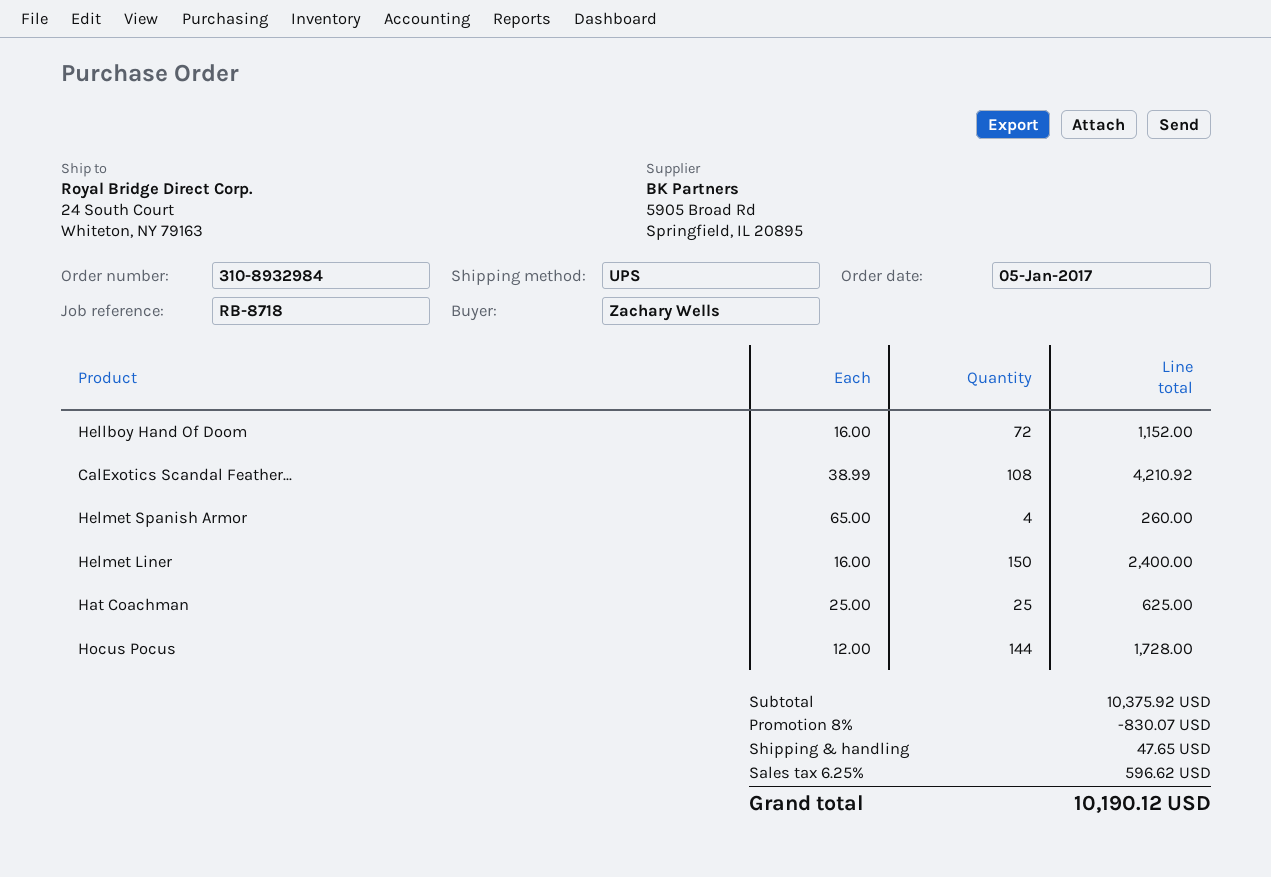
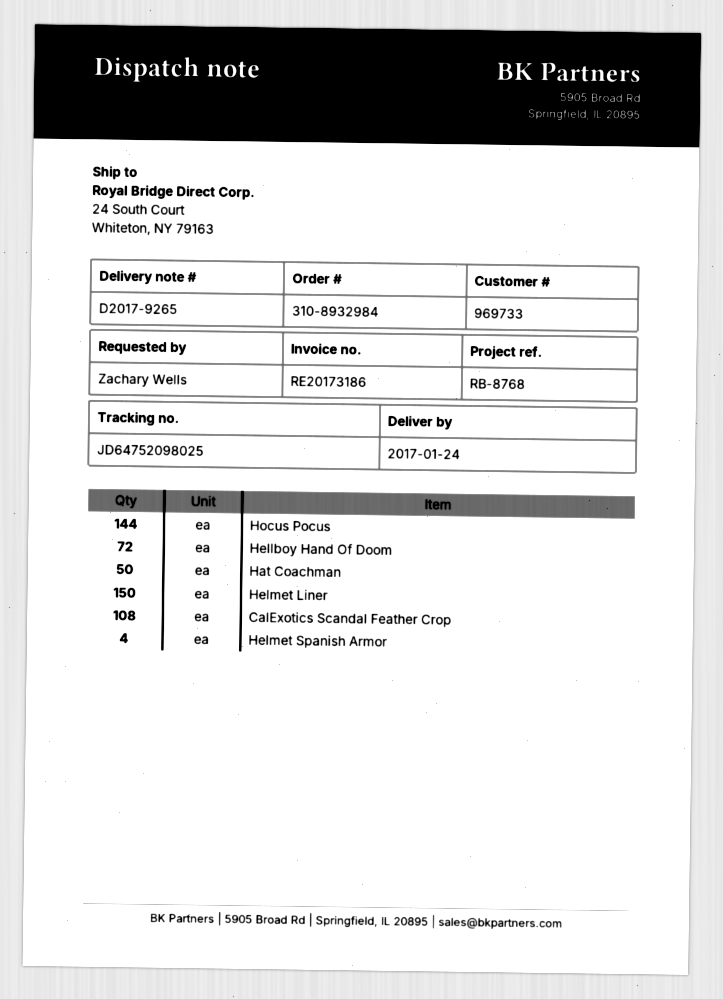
reference: RB-8718 -> RB-8768
Hat Coachman: 25 -> 50

